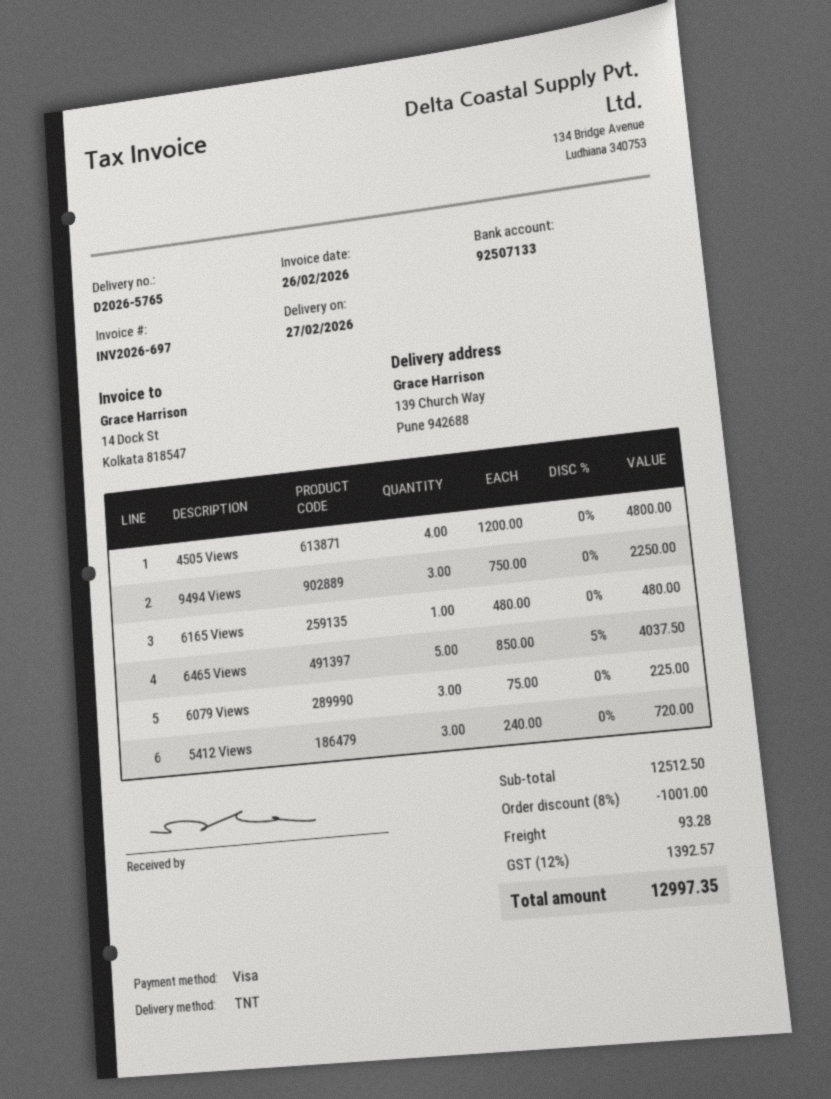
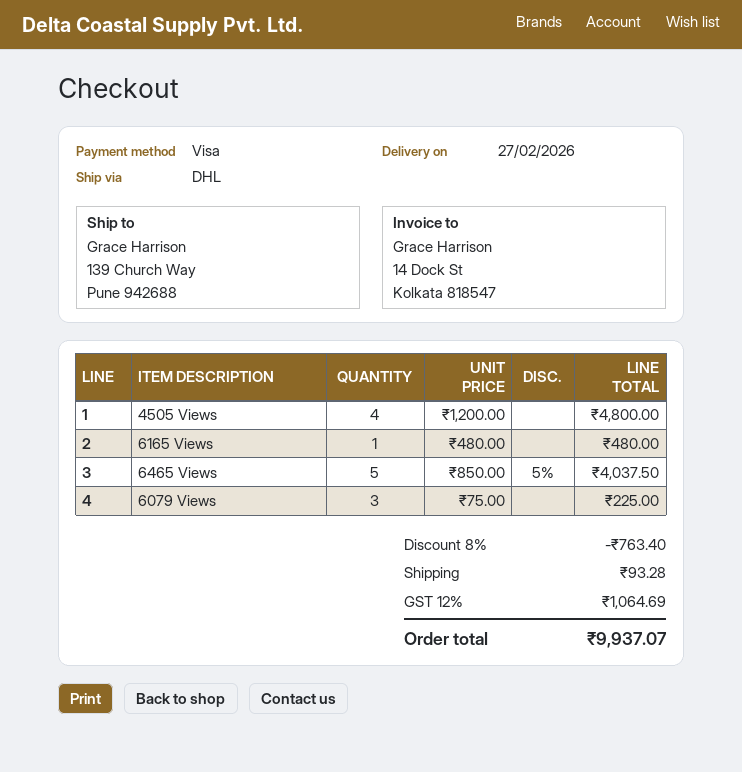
shipping method: TNT -> DHL
9494 Views: 3 x 750.00 = 2250.00 -> none
5412 Views: 3 x 240.00 = 720.00 -> none
discount: 8% = 1001.00 -> 8% = 763.40
tax: 12% = 1392.57 -> 12% = 1064.69
total: 12997.35 -> 9937.07

